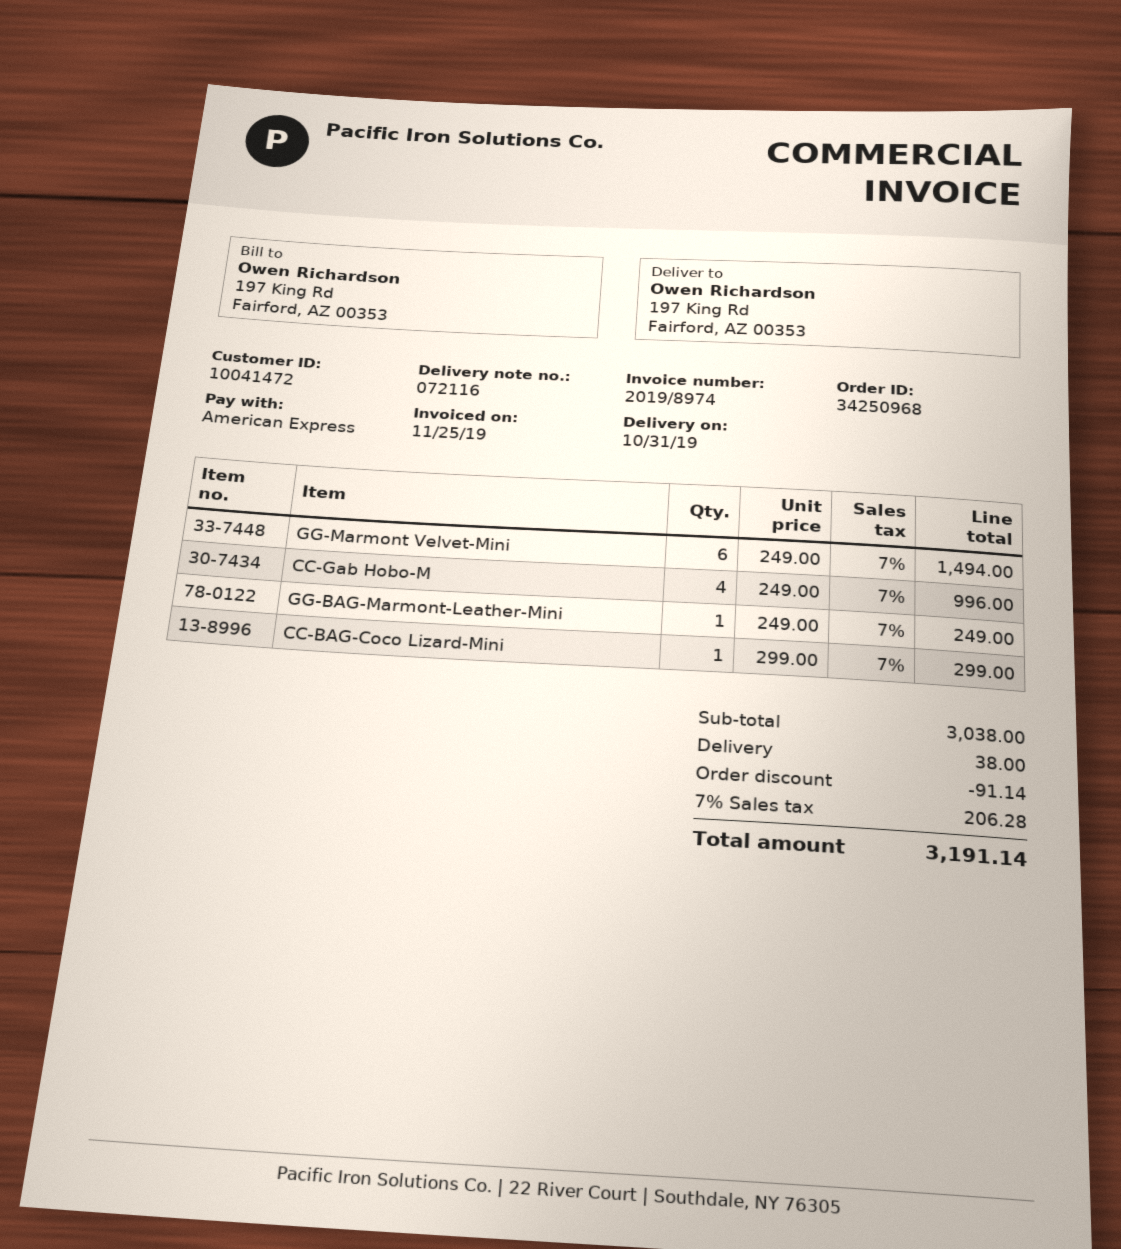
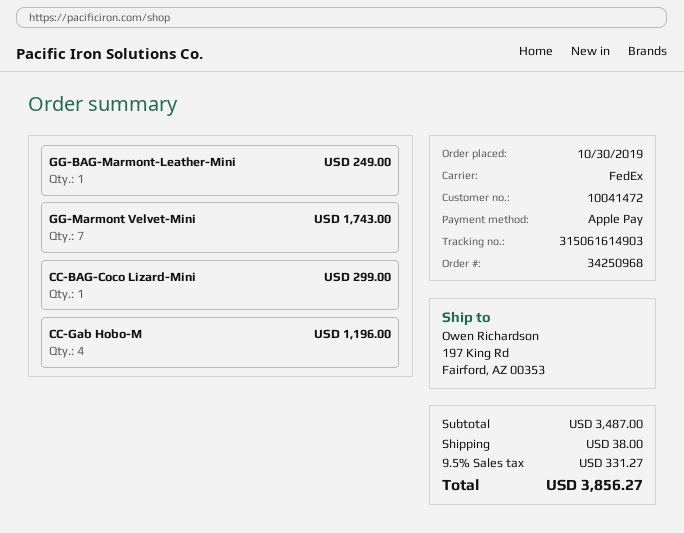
payment method: American Express -> Apple Pay
GG-Marmont Velvet-Mini: 6 for 1494.00 -> 7 for 1743.00
CC-Gab Hobo-M: 4 for 996.00 -> 4 for 1196.00
subtotal: 3038.00 -> 3487.00
discount: 91.14 -> none
tax: 7% = 206.28 -> 9.5% = 331.27
total: 3191.14 -> 3856.27

